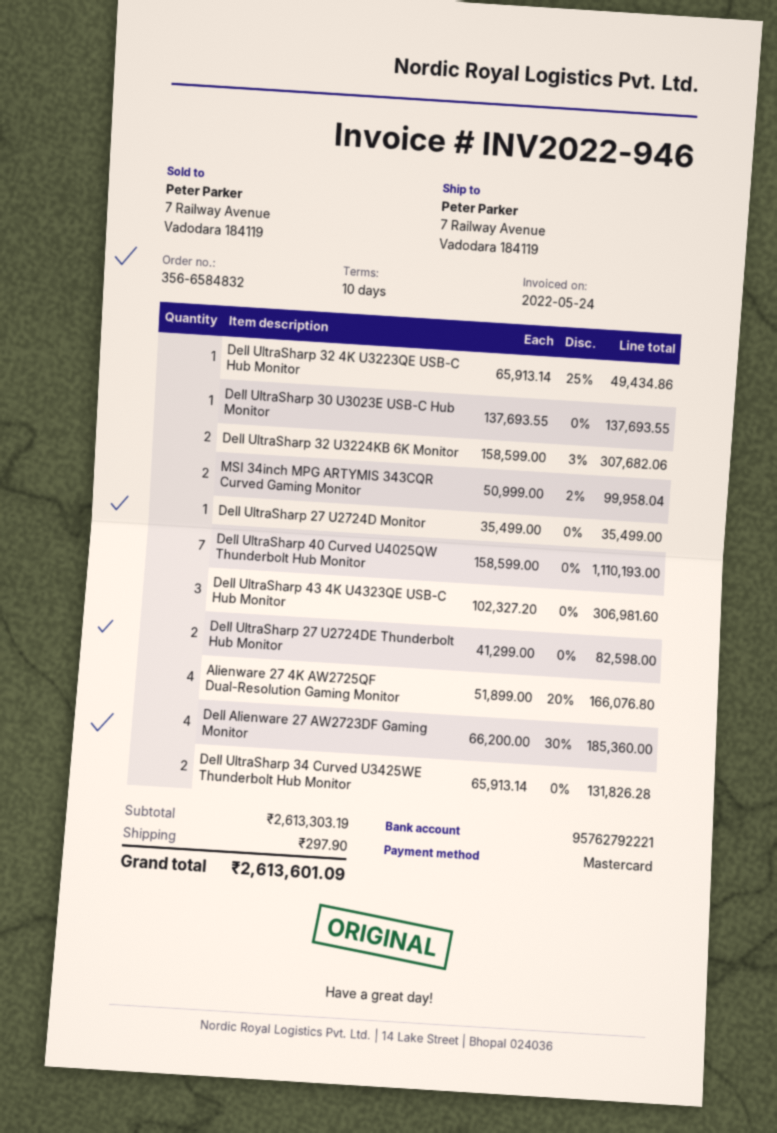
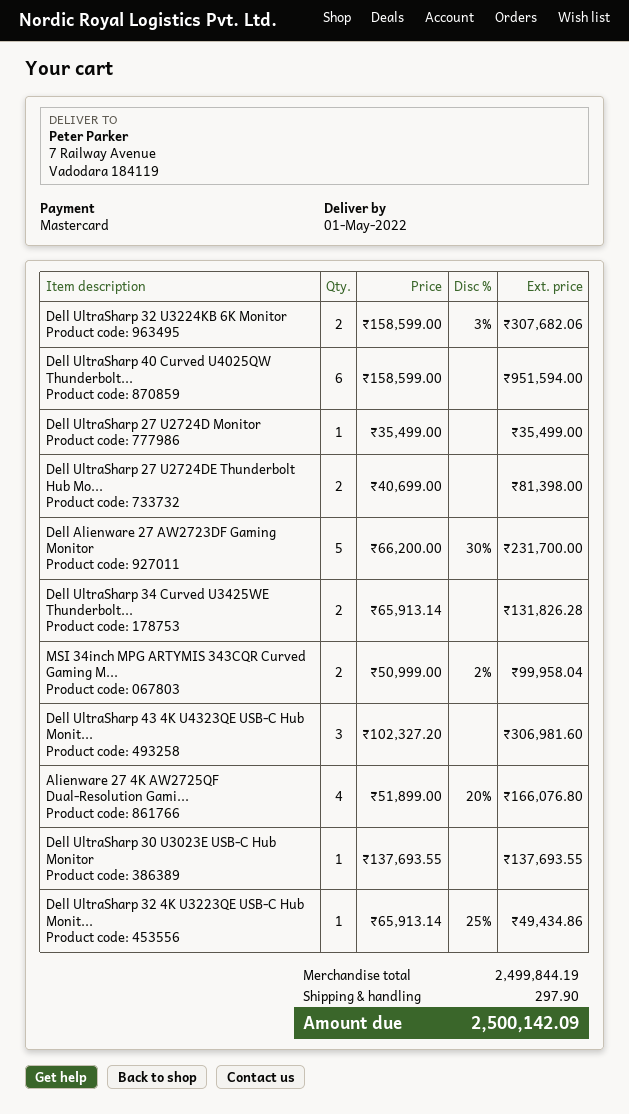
Dell UltraSharp 40 Curved U4025QW Thunderbolt Hub Monitor: 7 x 158599.00 = 1110193.00 -> 6 x 158599.00 = 951594.00
Dell UltraSharp 27 U2724DE Thunderbolt Hub Monitor: 2 x 41299.00 = 82598.00 -> 2 x 40699.00 = 81398.00
Dell Alienware 27 AW2723DF Gaming Monitor: 4 x 66200.00 - 30% = 185360.00 -> 5 x 66200.00 - 30% = 231700.00
subtotal: 2613303.19 -> 2499844.19
total: 2613601.09 -> 2500142.09

